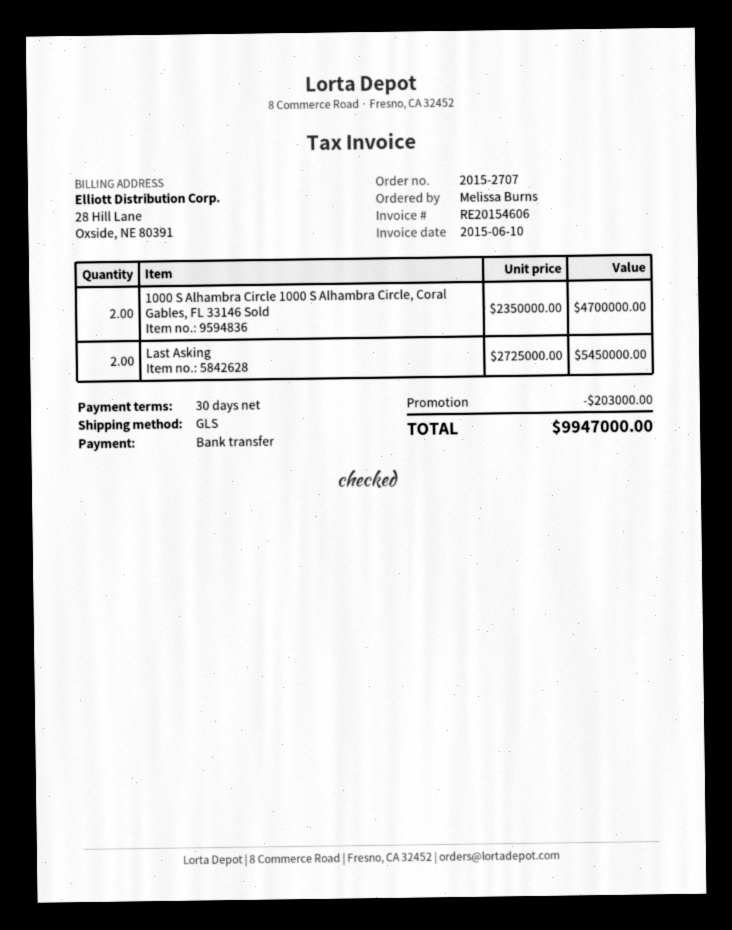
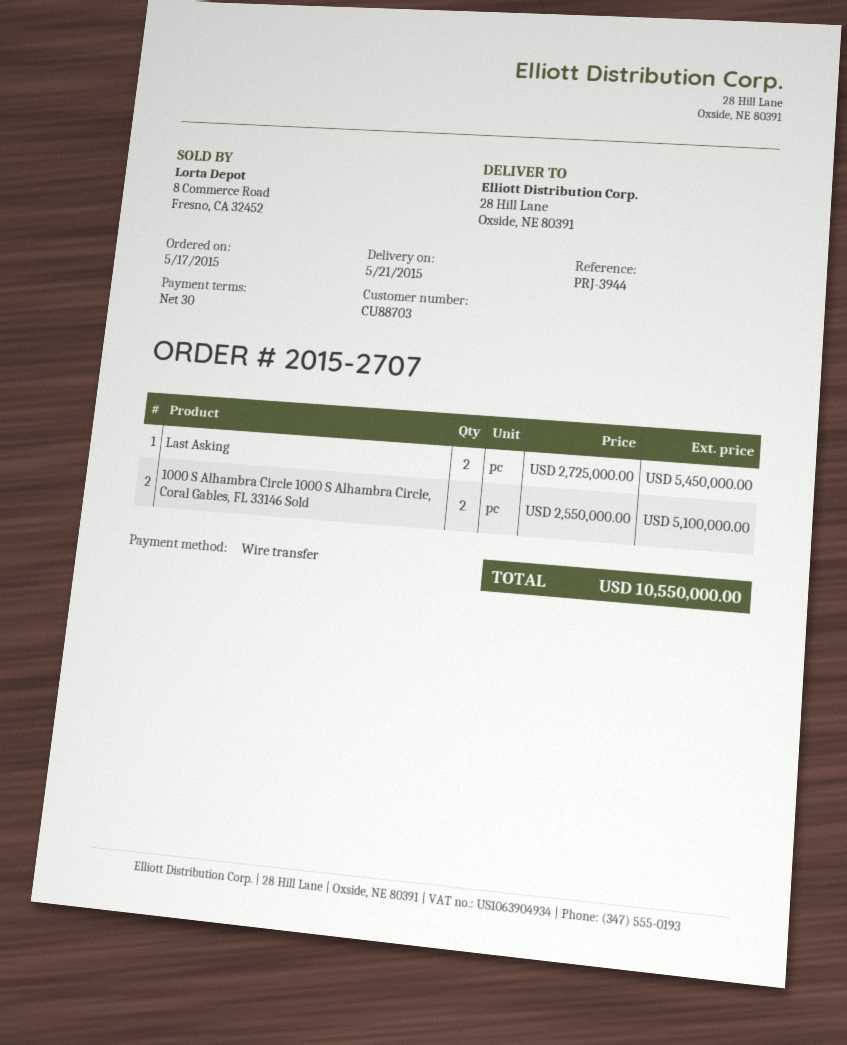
1000 S Alhambra Circle 1000 S Alhambra Circle, Coral Gables, FL 33146 Sold: 2 x 2350000.00 = 4700000.00 -> 2 x 2550000.00 = 5100000.00
discount: 203000.00 -> none
total: 9947000.00 -> 10550000.00

